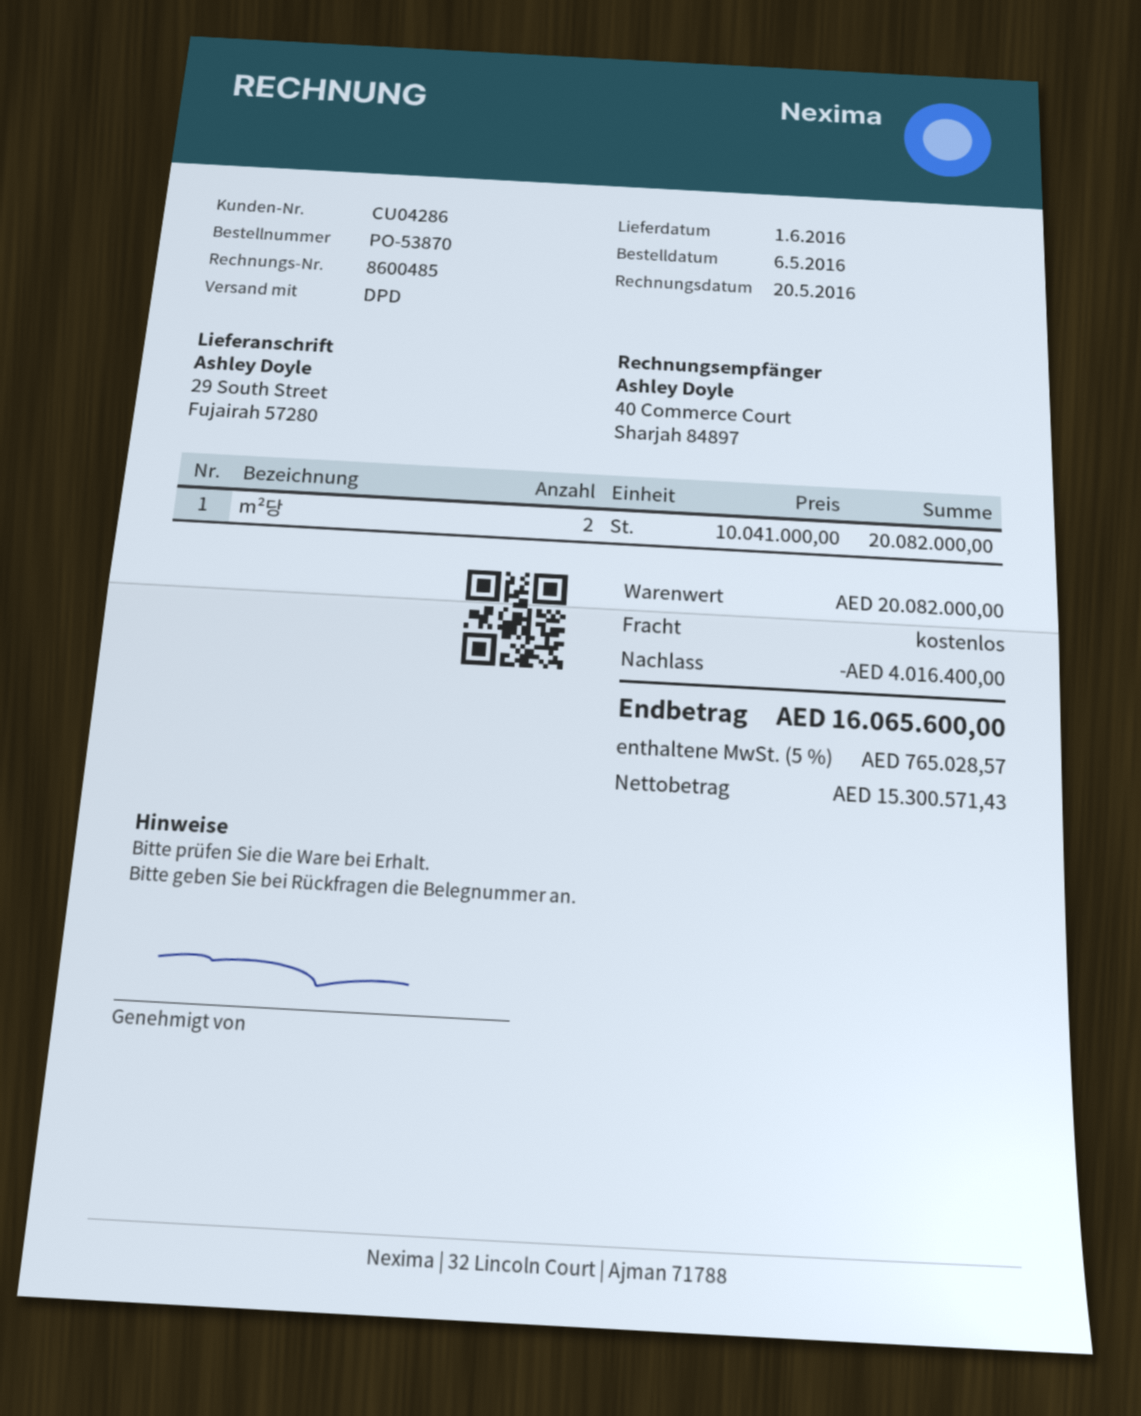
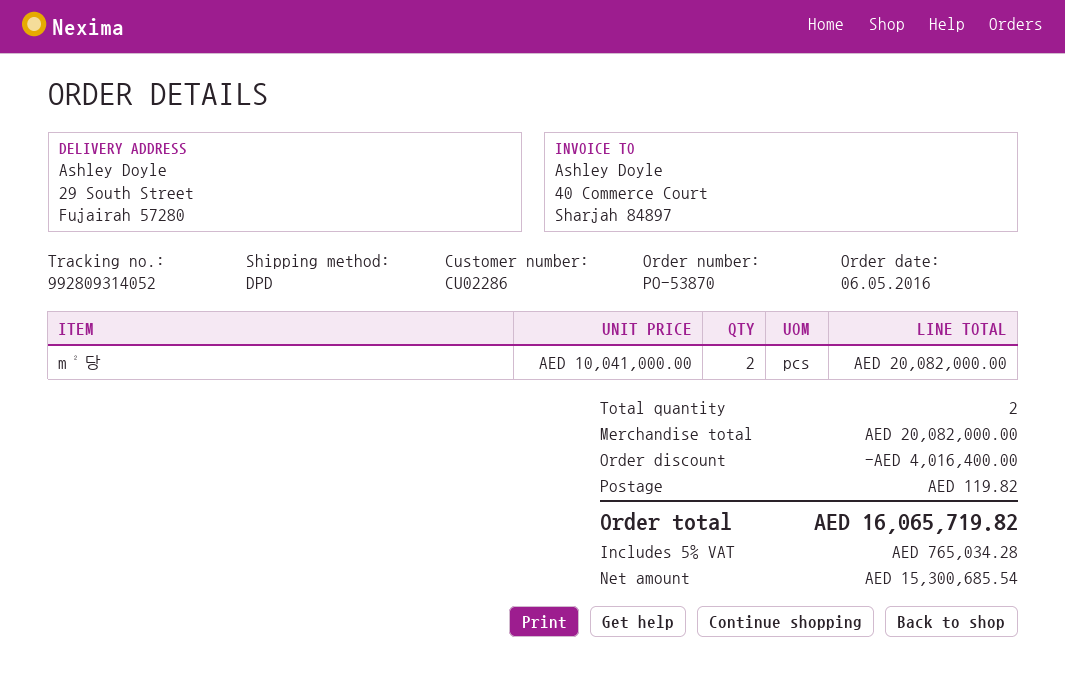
customer number: CU04286 -> CU02286
shipping: 0.00 -> 119.82
net: 15300571.43 -> 15300685.54
tax: 5% = 765028.57 -> 5% = 765034.28
total: 16065600.00 -> 16065719.82

